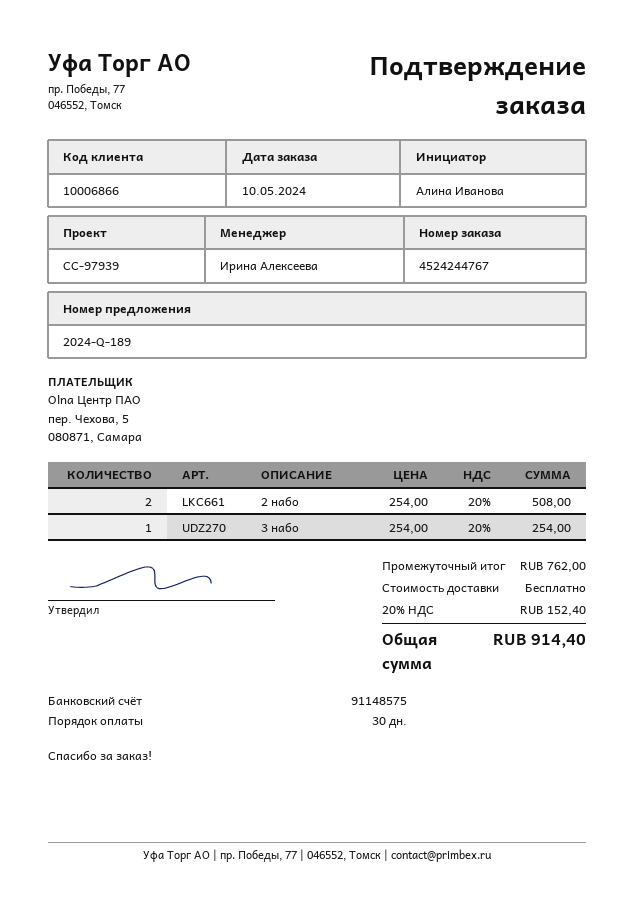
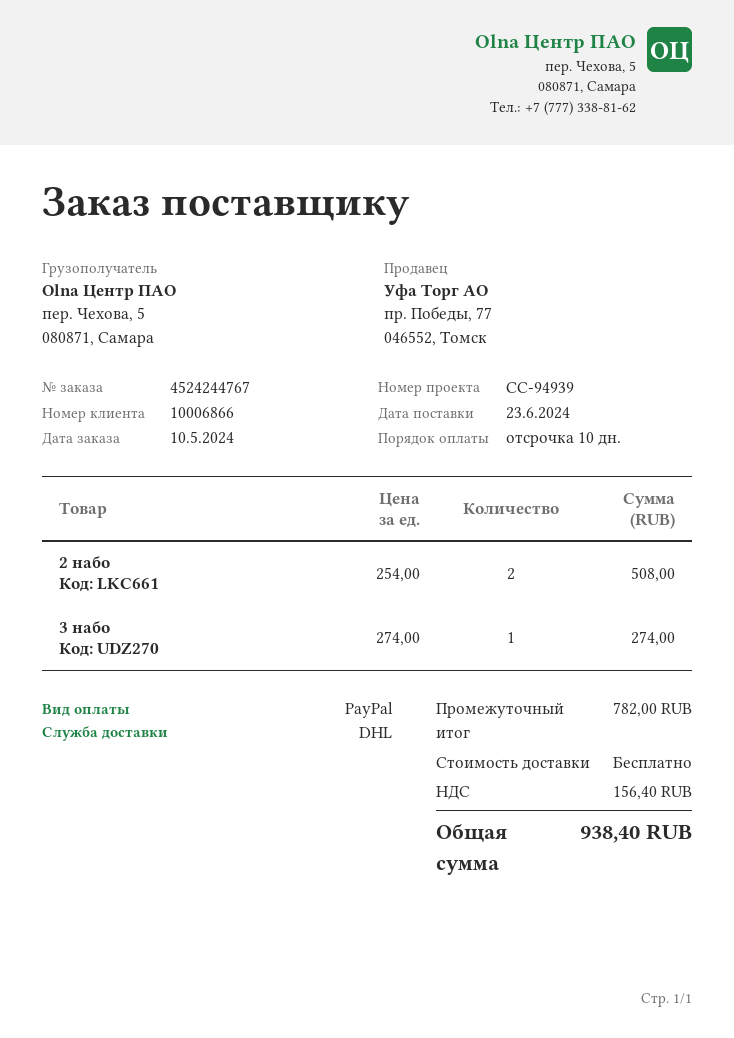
payment terms: 30 days -> 10 days
reference: CC-97939 -> CC-94939
3 набо: 1 x 254.00 = 254.00 -> 1 x 274.00 = 274.00
subtotal: 762.00 -> 782.00
tax: 152.40 -> 156.40
total: 914.40 -> 938.40

